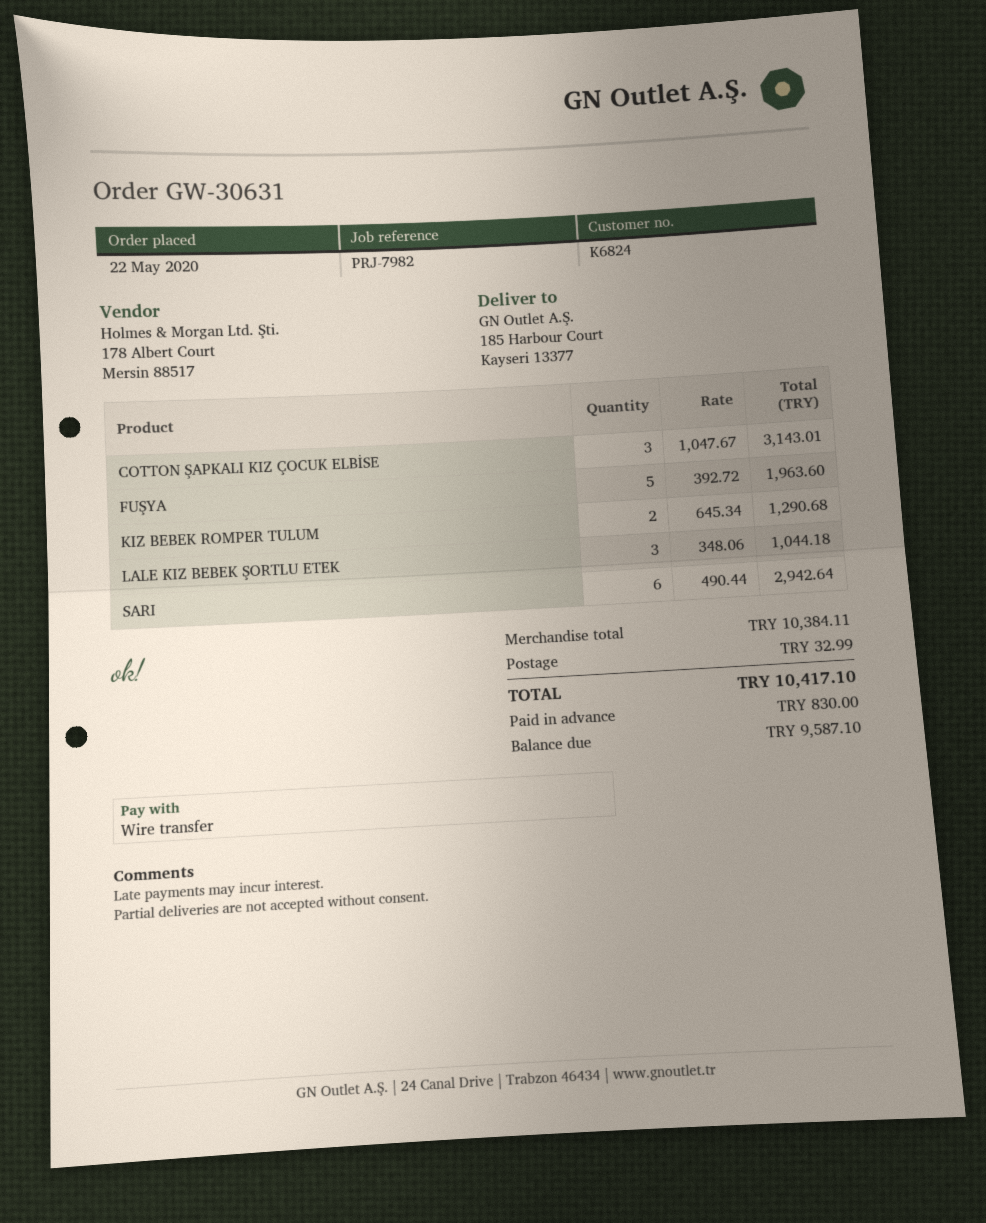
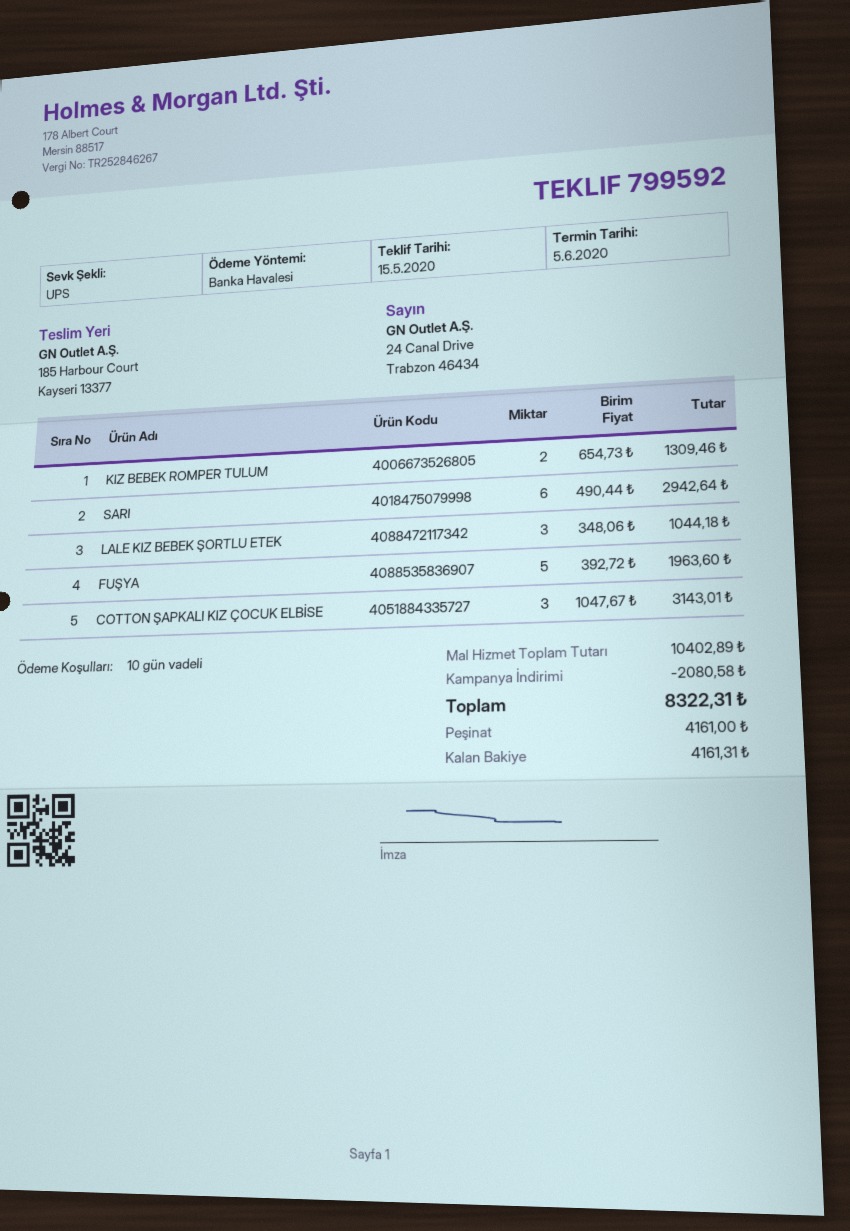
KIZ BEBEK ROMPER TULUM: 2 x 645.34 = 1290.68 -> 2 x 654.73 = 1309.46
subtotal: 10384.11 -> 10402.89
discount: none -> 2080.58
shipping: 32.99 -> none
total: 10417.10 -> 8322.31
deposit: 830.00 -> 4161.00
balance: 9587.10 -> 4161.31

